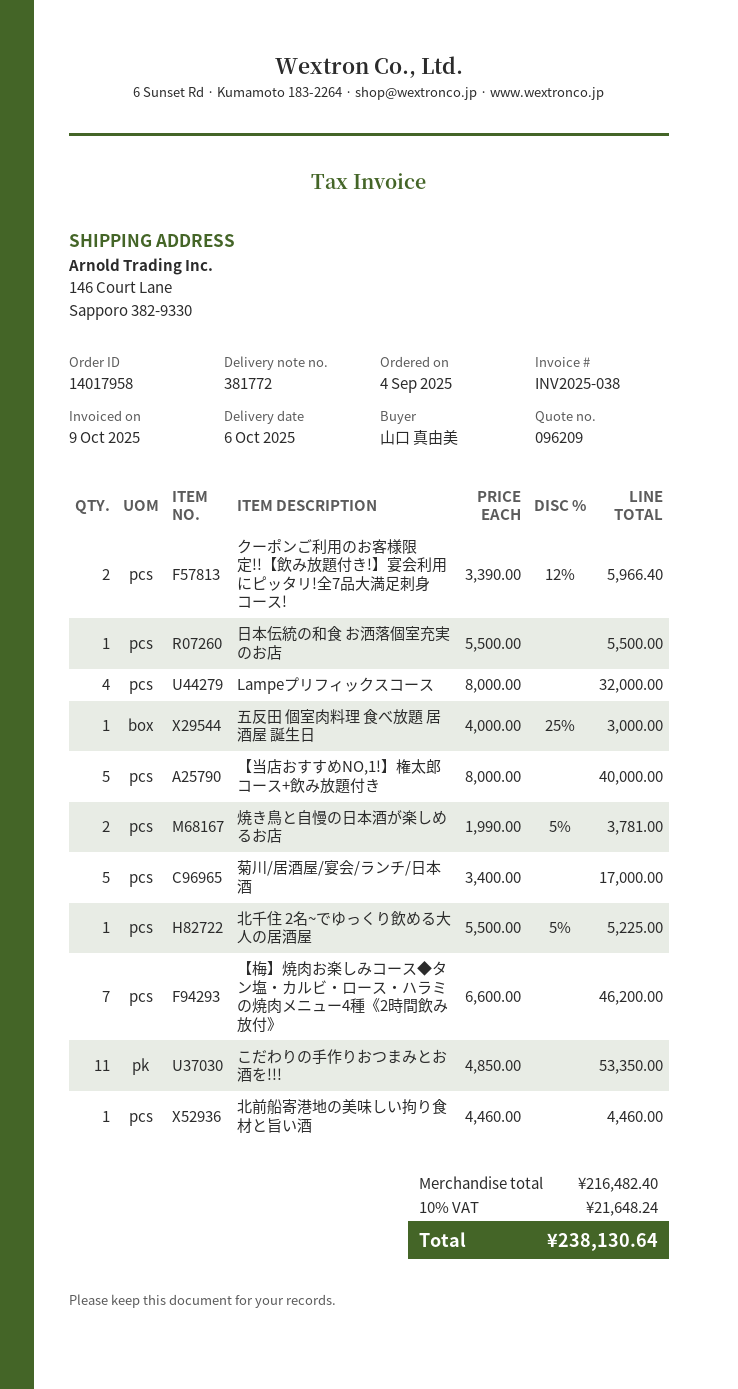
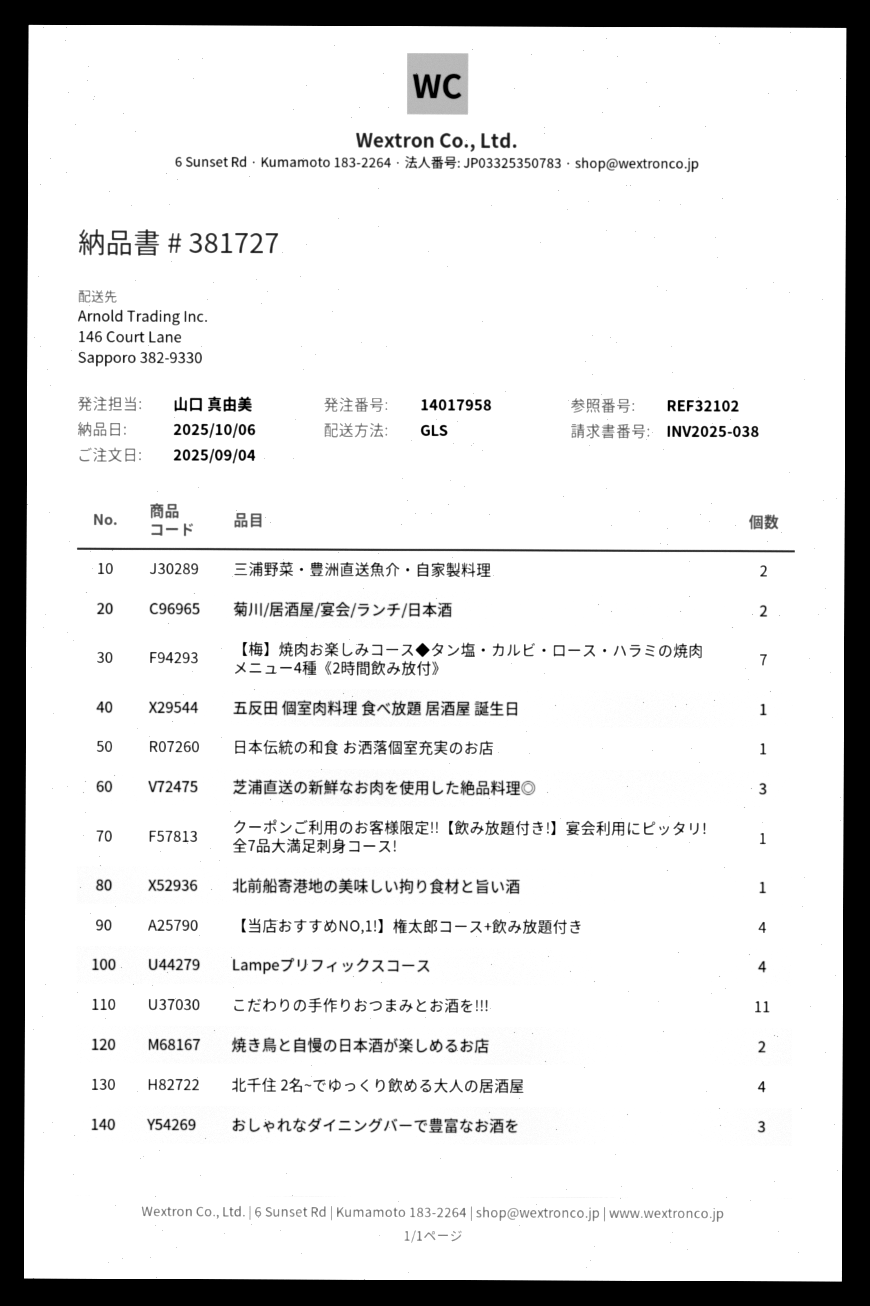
delivery note number: 381772 -> 381727
クーポンご利用のお客様限定!!【飲み放題付き!】宴会利用にピッタリ!全7品大満足刺身コース!: 2 -> 1
【当店おすすめNO,1!】権太郎コース+飲み放題付き: 5 -> 4
菊川/居酒屋/宴会/ランチ/日本酒: 5 -> 2
北千住 2名~でゆっくり飲める大人の居酒屋: 1 -> 4
三浦野菜・豊洲直送魚介・自家製料理: none -> 2
芝浦直送の新鮮なお肉を使用した絶品料理◎: none -> 3
おしゃれなダイニングバーで豊富なお酒を: none -> 3

